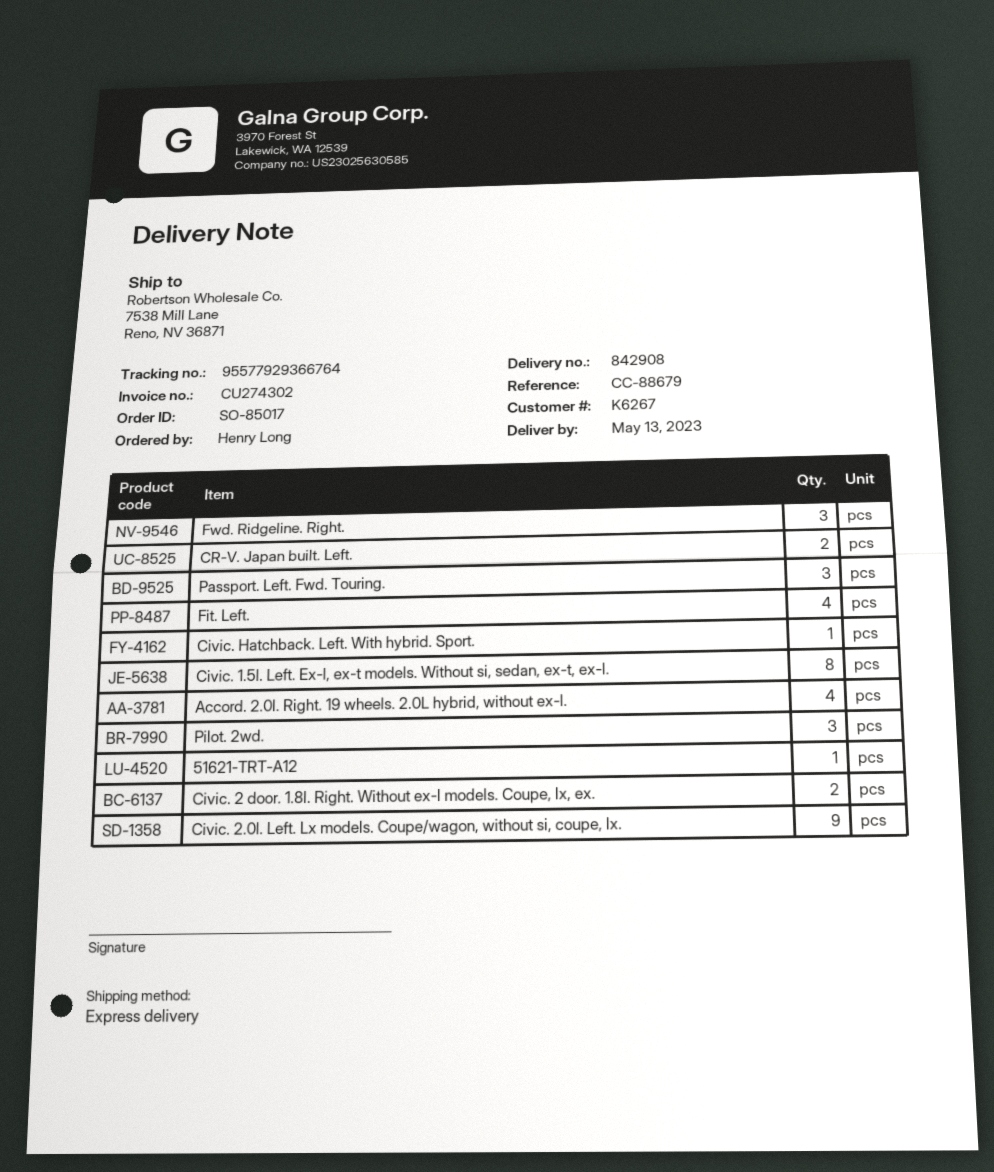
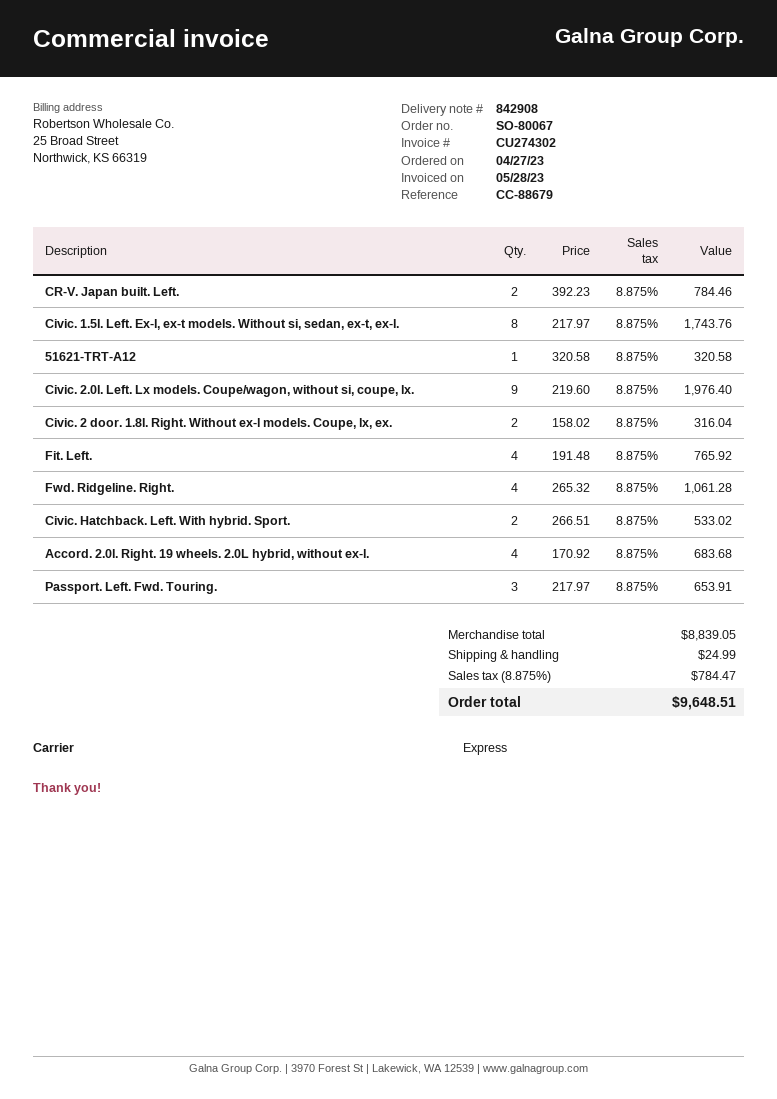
order number: SO-85017 -> SO-80067
Fwd. Ridgeline. Right.: 3 -> 4
Civic. Hatchback. Left. With hybrid. Sport.: 1 -> 2
Pilot. 2wd.: 3 -> none

